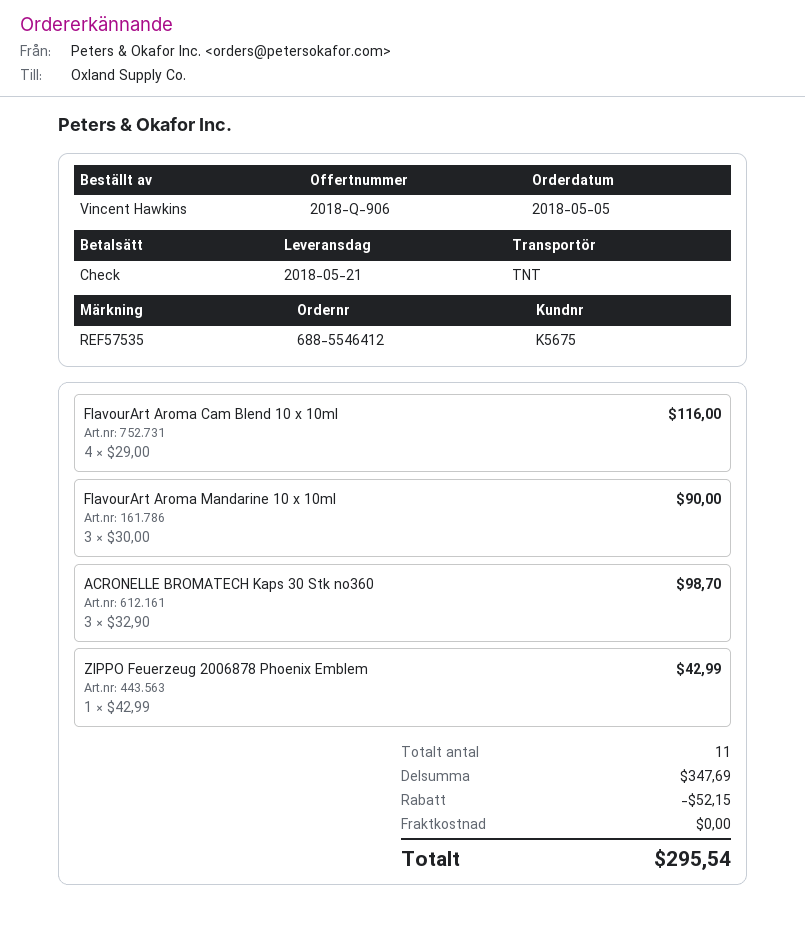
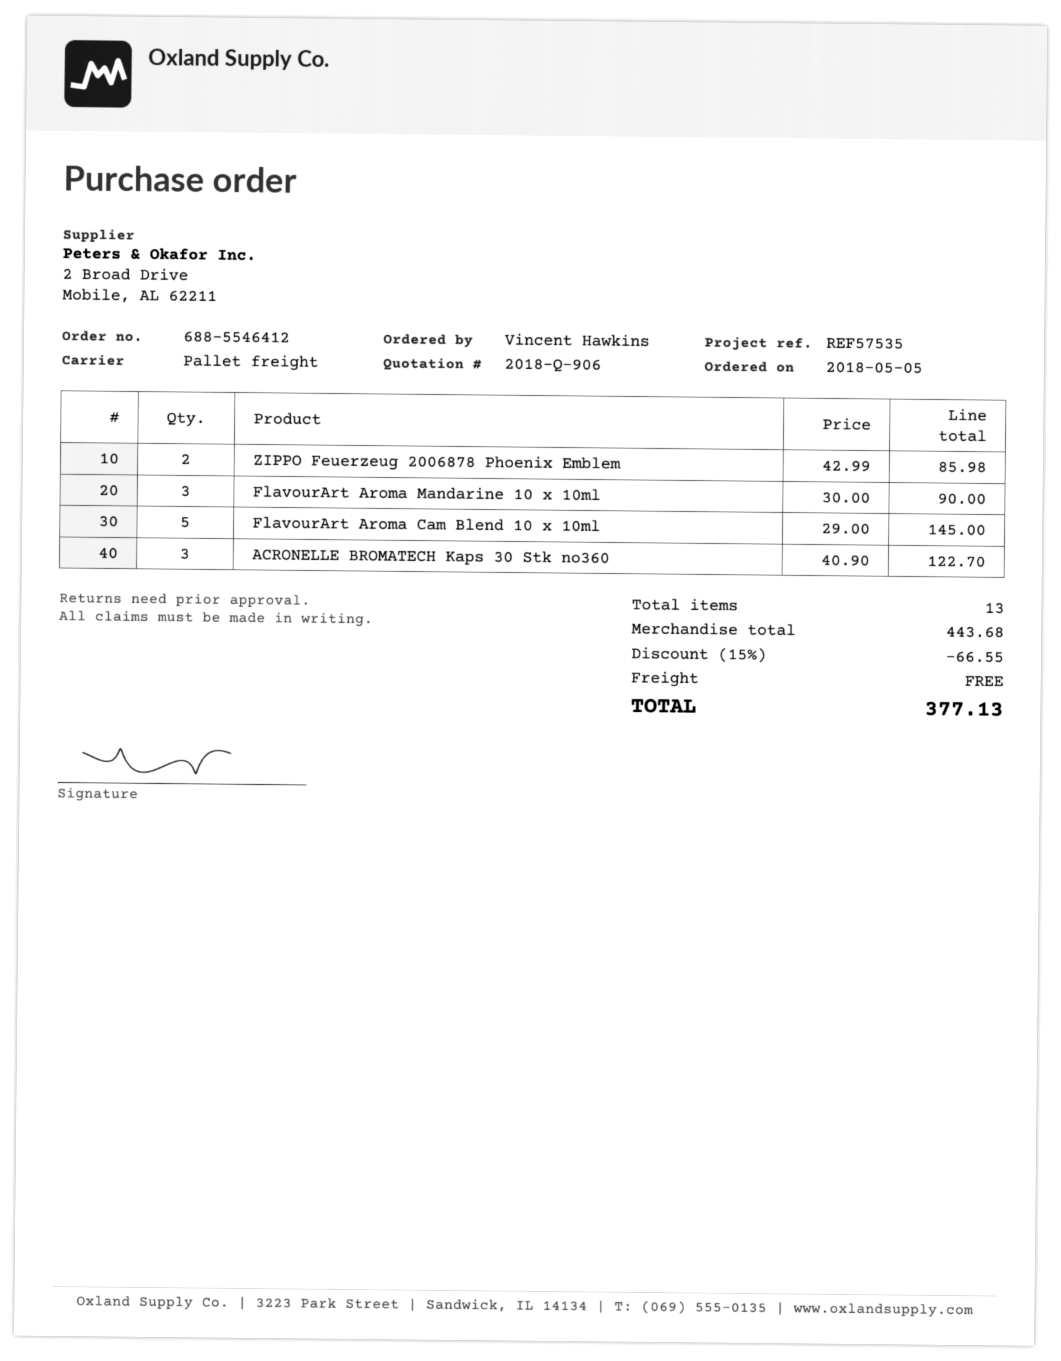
shipping method: TNT -> pallet freight
FlavourArt Aroma Cam Blend 10 x 10ml: 4 x 29.00 = 116.00 -> 5 x 29.00 = 145.00
ACRONELLE BROMATECH Kaps 30 Stk no360: 3 x 32.90 = 98.70 -> 3 x 40.90 = 122.70
ZIPPO Feuerzeug 2006878 Phoenix Emblem: 1 x 42.99 = 42.99 -> 2 x 42.99 = 85.98
total quantity: 11 -> 13
subtotal: 347.69 -> 443.68
discount: 52.15 -> 66.55
total: 295.54 -> 377.13

